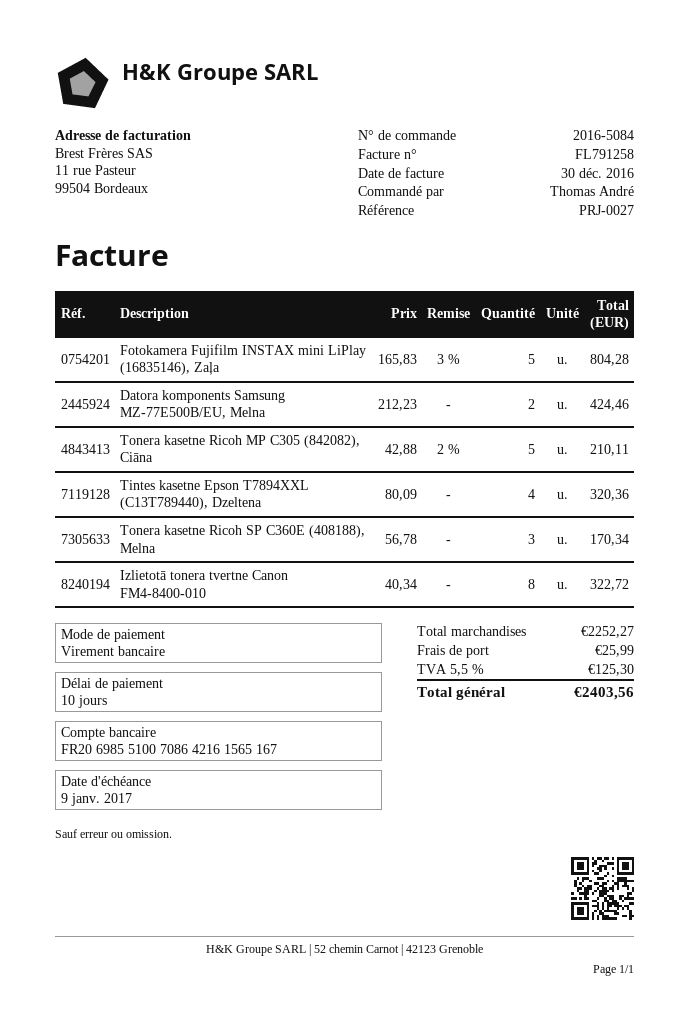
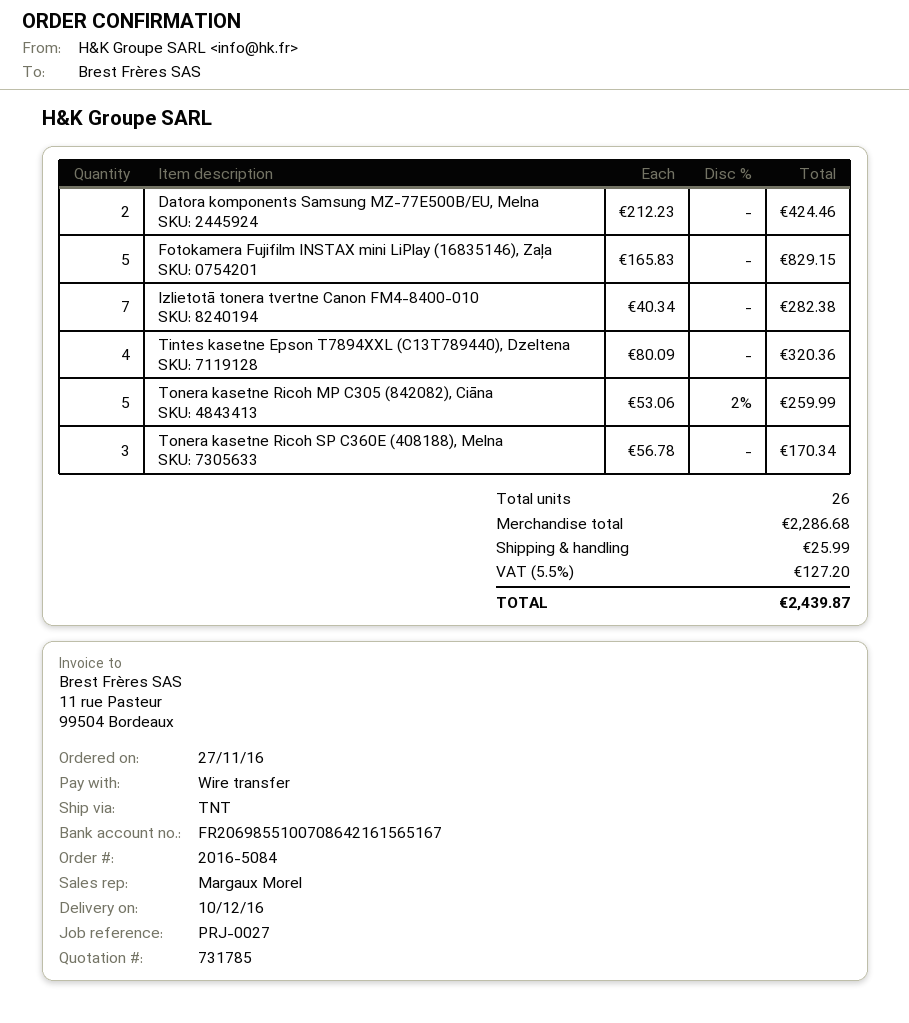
Fotokamera Fujifilm INSTAX mini LiPlay (16835146), Zaļa: 5 x 165.83 - 3% = 804.28 -> 5 x 165.83 = 829.15
Tonera kasetne Ricoh MP C305 (842082), Ciāna: 5 x 42.88 - 2% = 210.11 -> 5 x 53.06 - 2% = 259.99
Izlietotā tonera tvertne Canon FM4-8400-010: 8 x 40.34 = 322.72 -> 7 x 40.34 = 282.38
subtotal: 2252.27 -> 2286.68
tax: 5.5% = 125.30 -> 5.5% = 127.20
total: 2403.56 -> 2439.87

